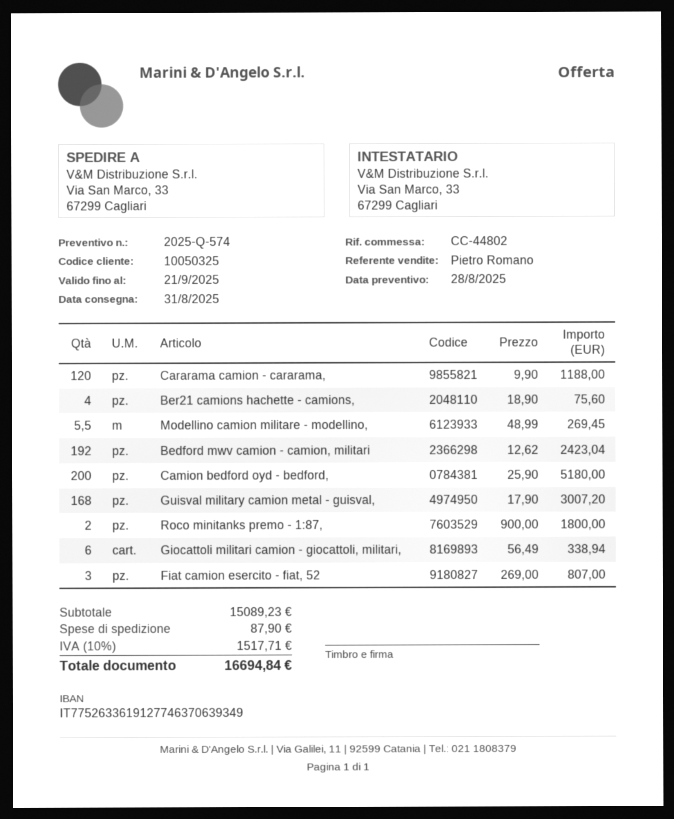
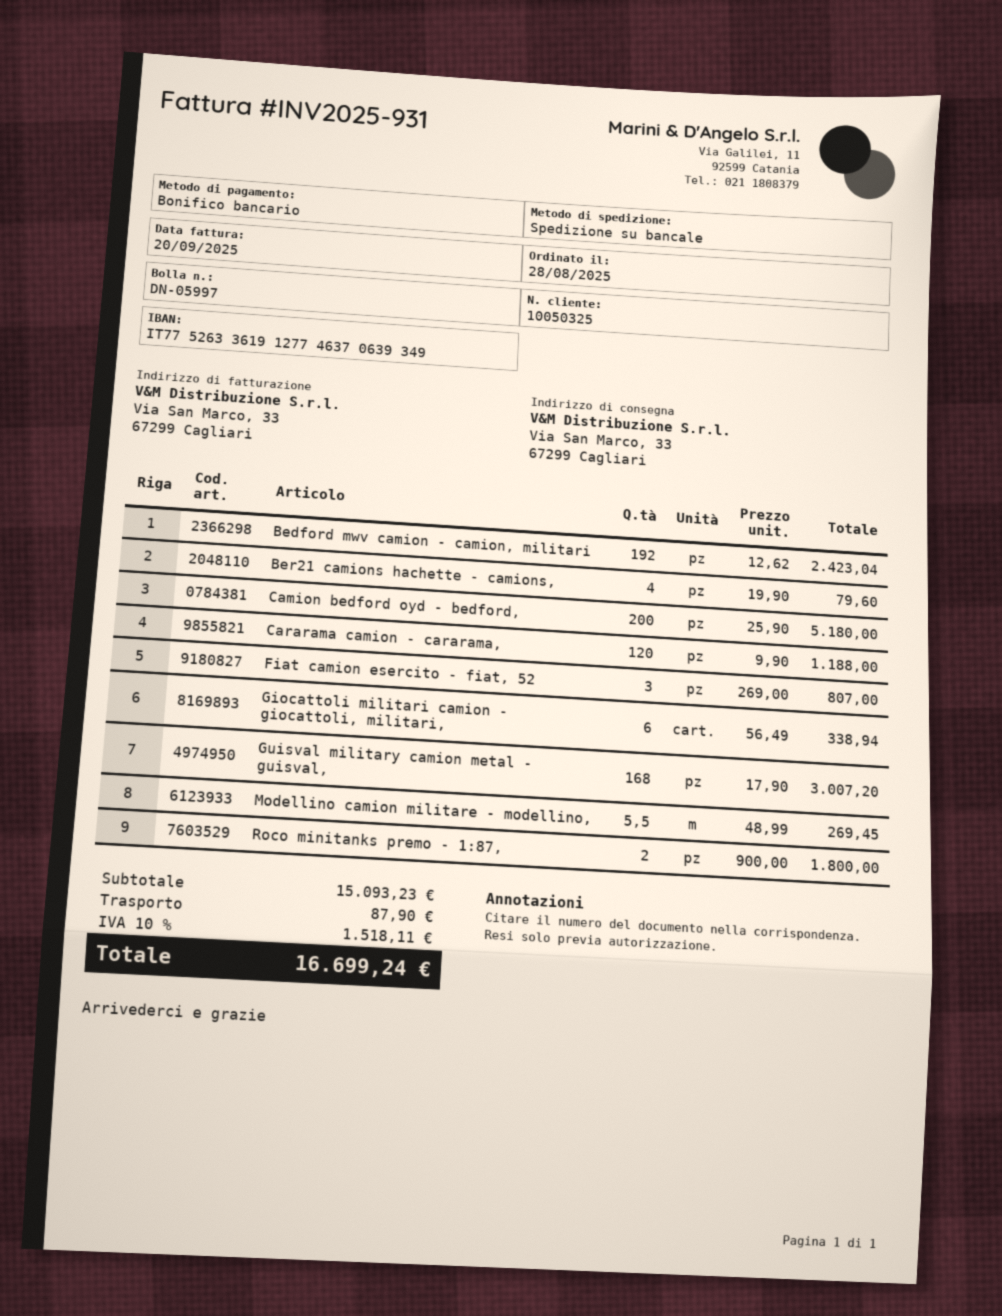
Ber21 camions hachette - camions,: 4 x 18.90 = 75.60 -> 4 x 19.90 = 79.60
subtotal: 15089.23 -> 15093.23
tax: 10% = 1517.71 -> 10% = 1518.11
total: 16694.84 -> 16699.24

